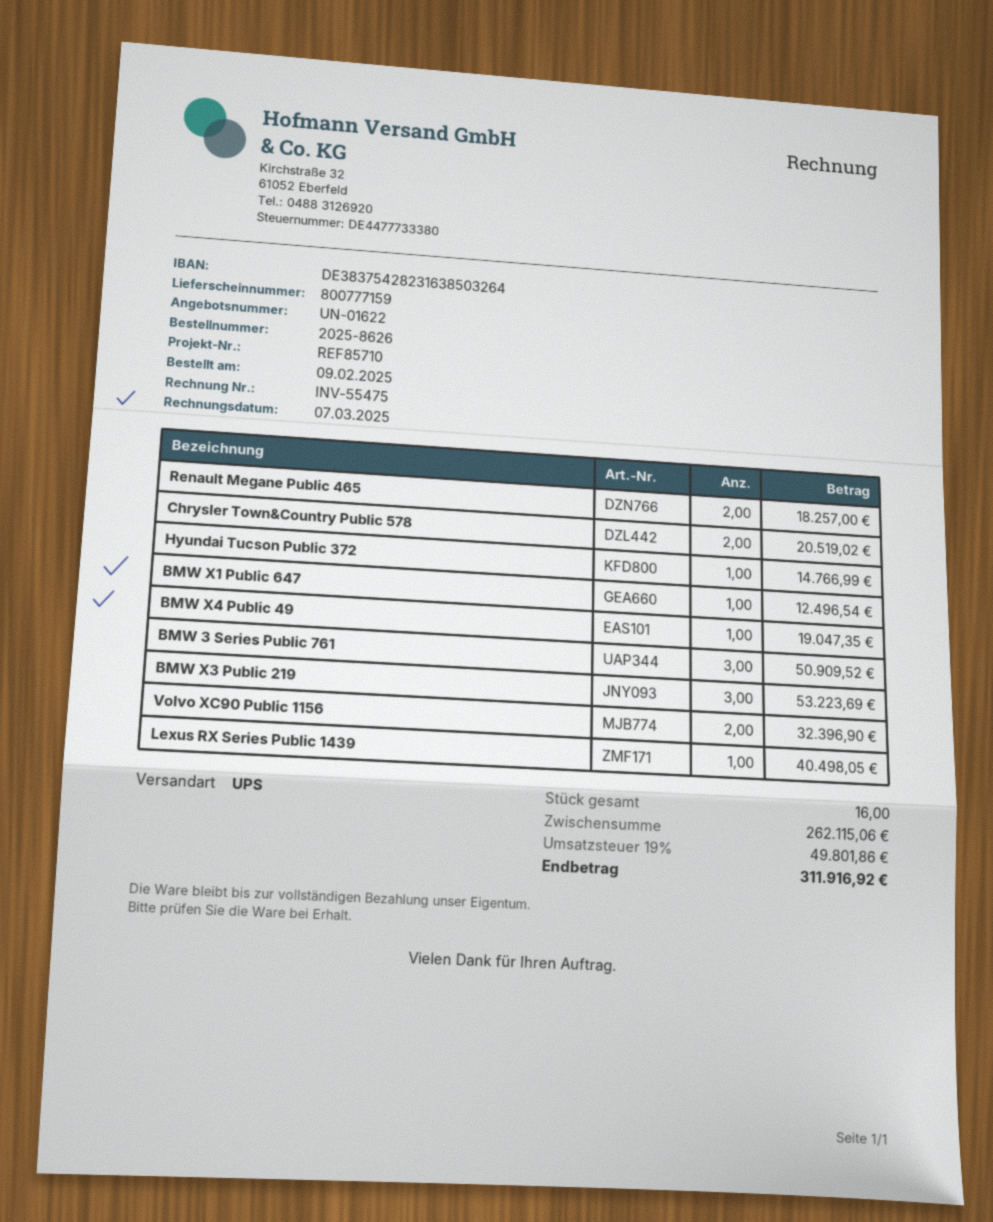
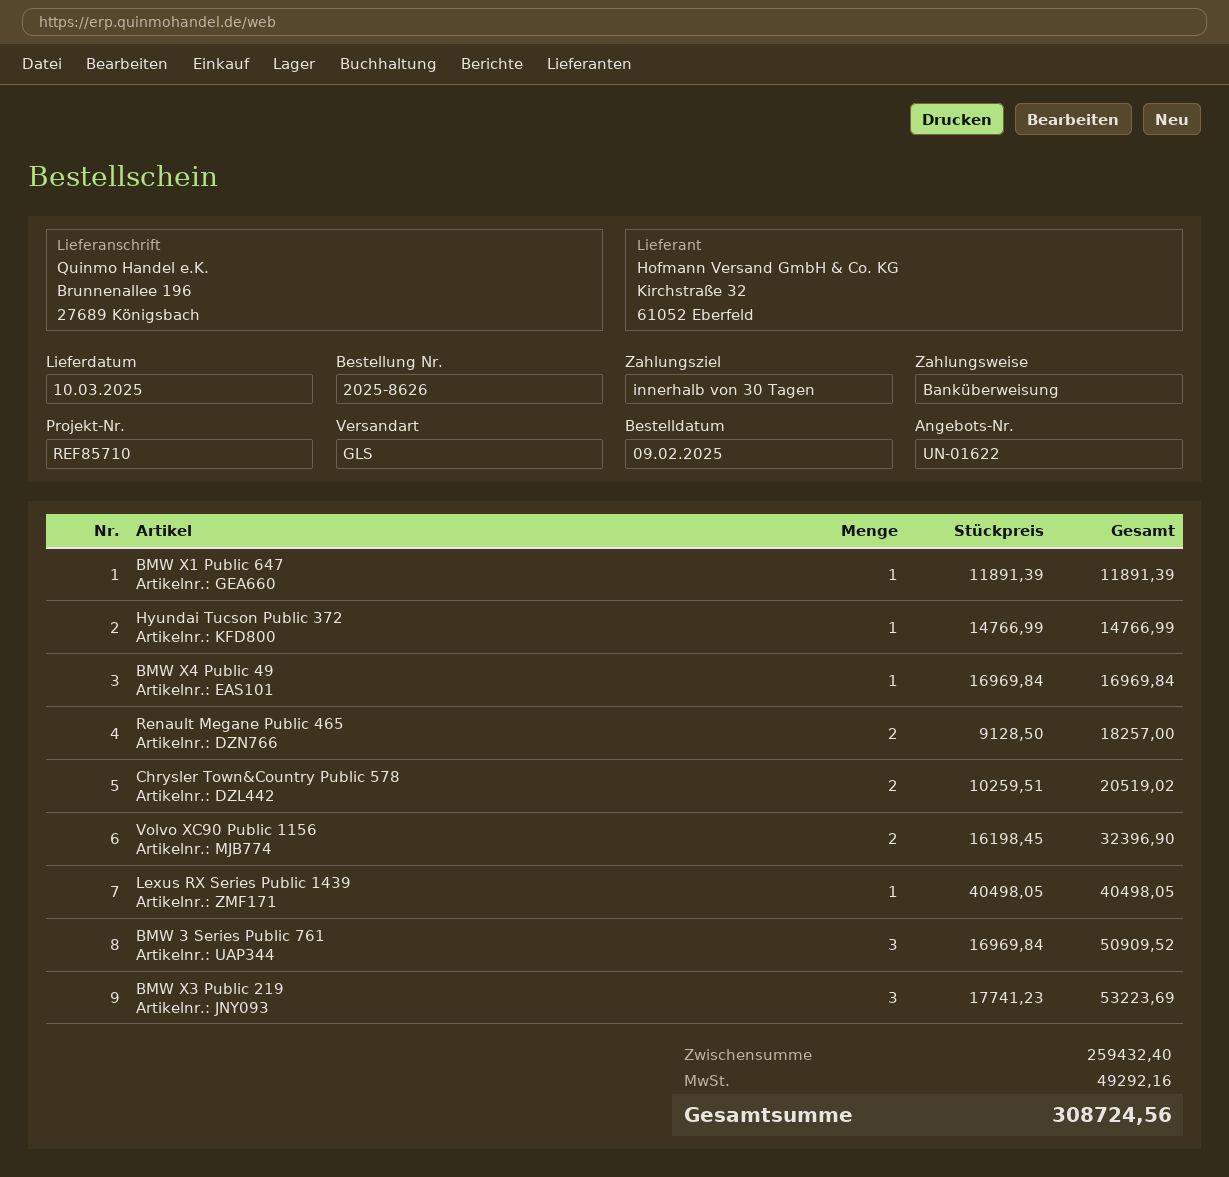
shipping method: UPS -> GLS
BMW X1 Public 647: 1 for 12496.54 -> 1 for 11891.39
BMW X4 Public 49: 1 for 19047.35 -> 1 for 16969.84
subtotal: 262115.06 -> 259432.40
tax: 49801.86 -> 49292.16
total: 311916.92 -> 308724.56

